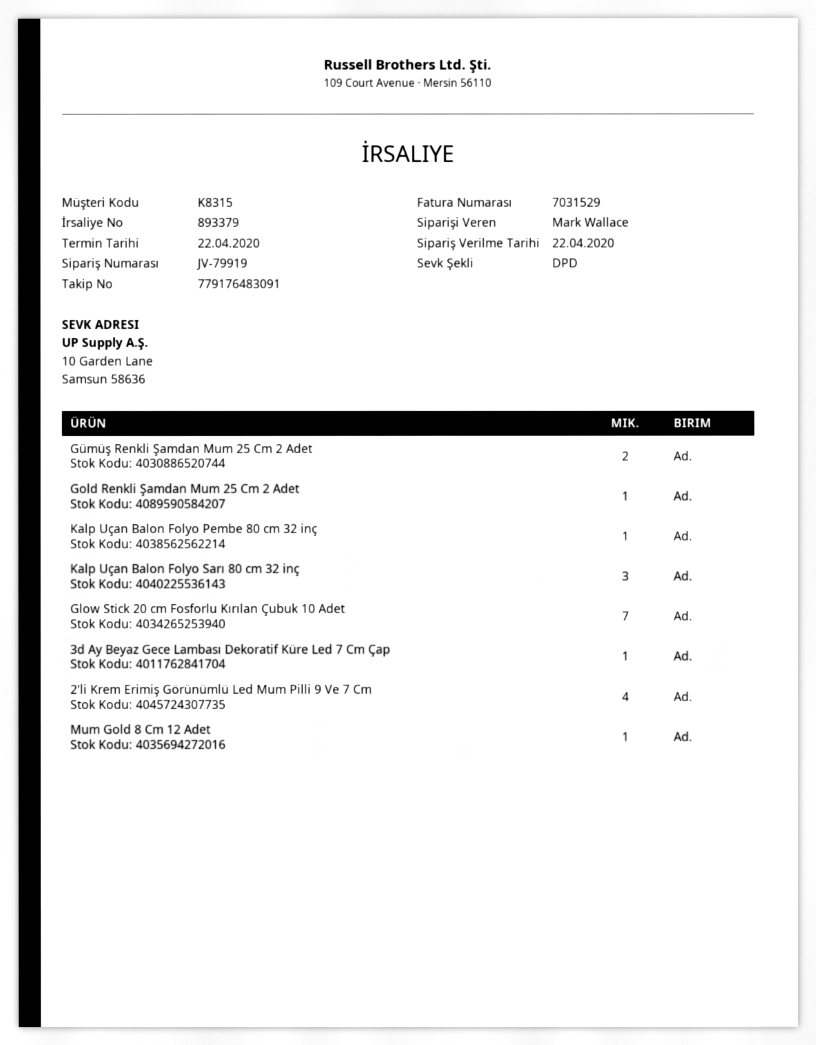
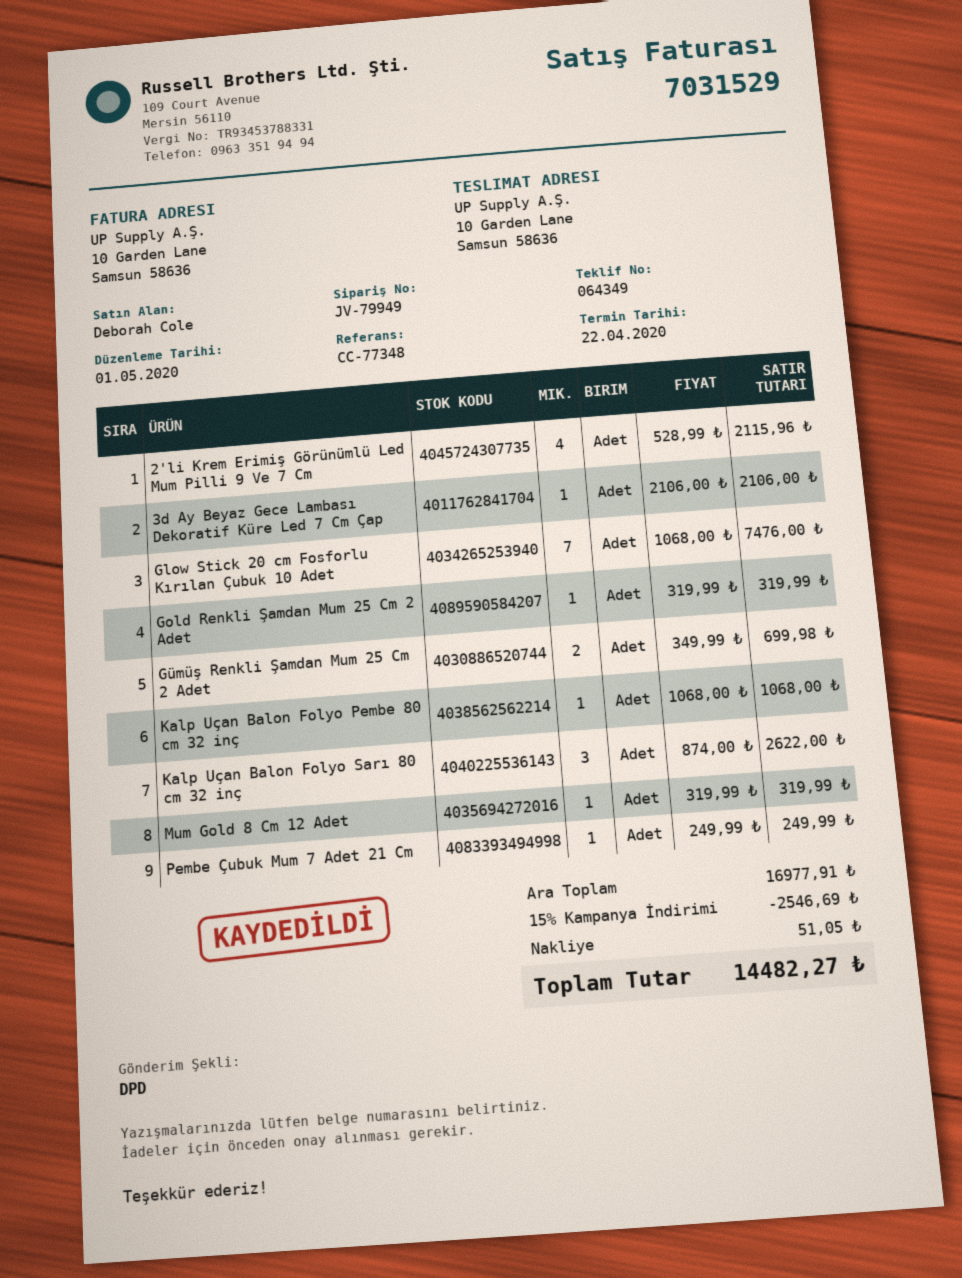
order number: JV-79919 -> JV-79949
ordered by: Mark Wallace -> Deborah Cole
Pembe Çubuk Mum 7 Adet 21 Cm: none -> 1

